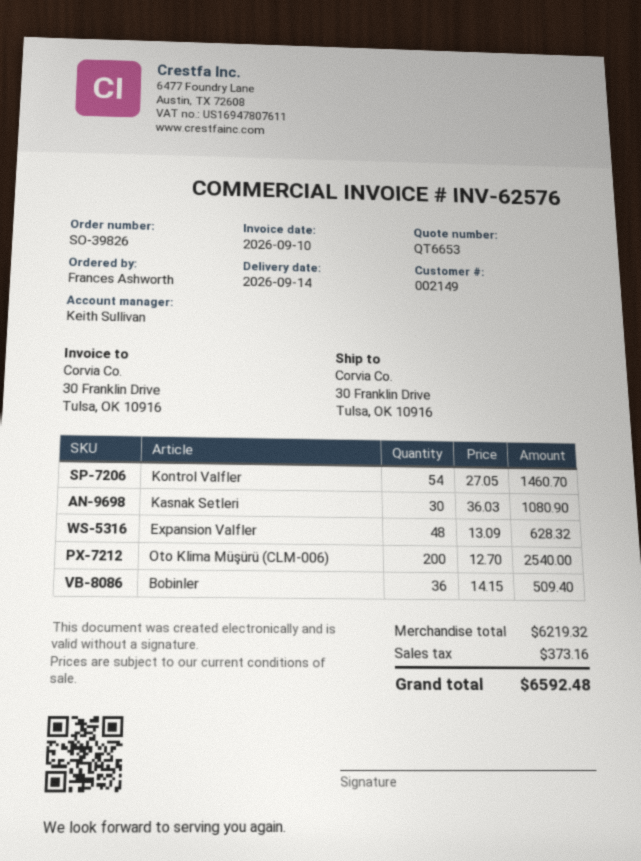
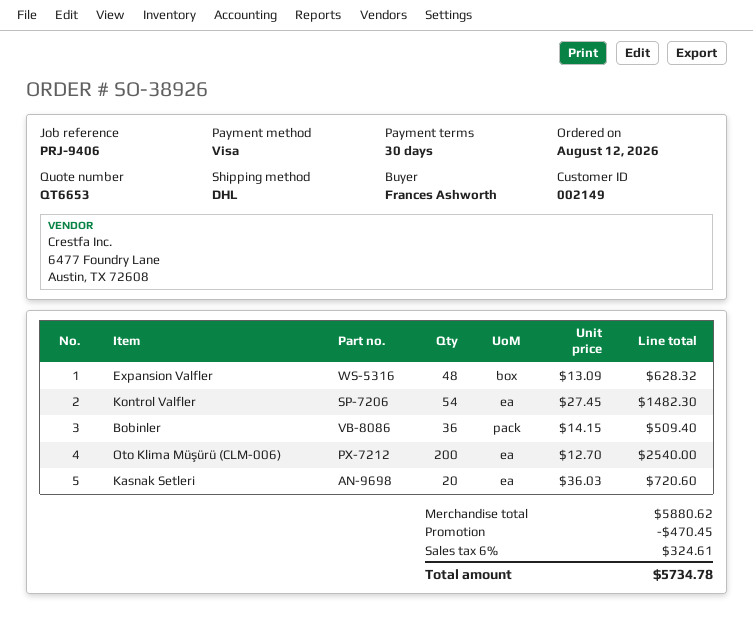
order number: SO-39826 -> SO-38926
Kontrol Valfler: 54 x 27.05 = 1460.70 -> 54 x 27.45 = 1482.30
Kasnak Setleri: 30 x 36.03 = 1080.90 -> 20 x 36.03 = 720.60
subtotal: 6219.32 -> 5880.62
discount: none -> 470.45
tax: 373.16 -> 324.61
total: 6592.48 -> 5734.78

